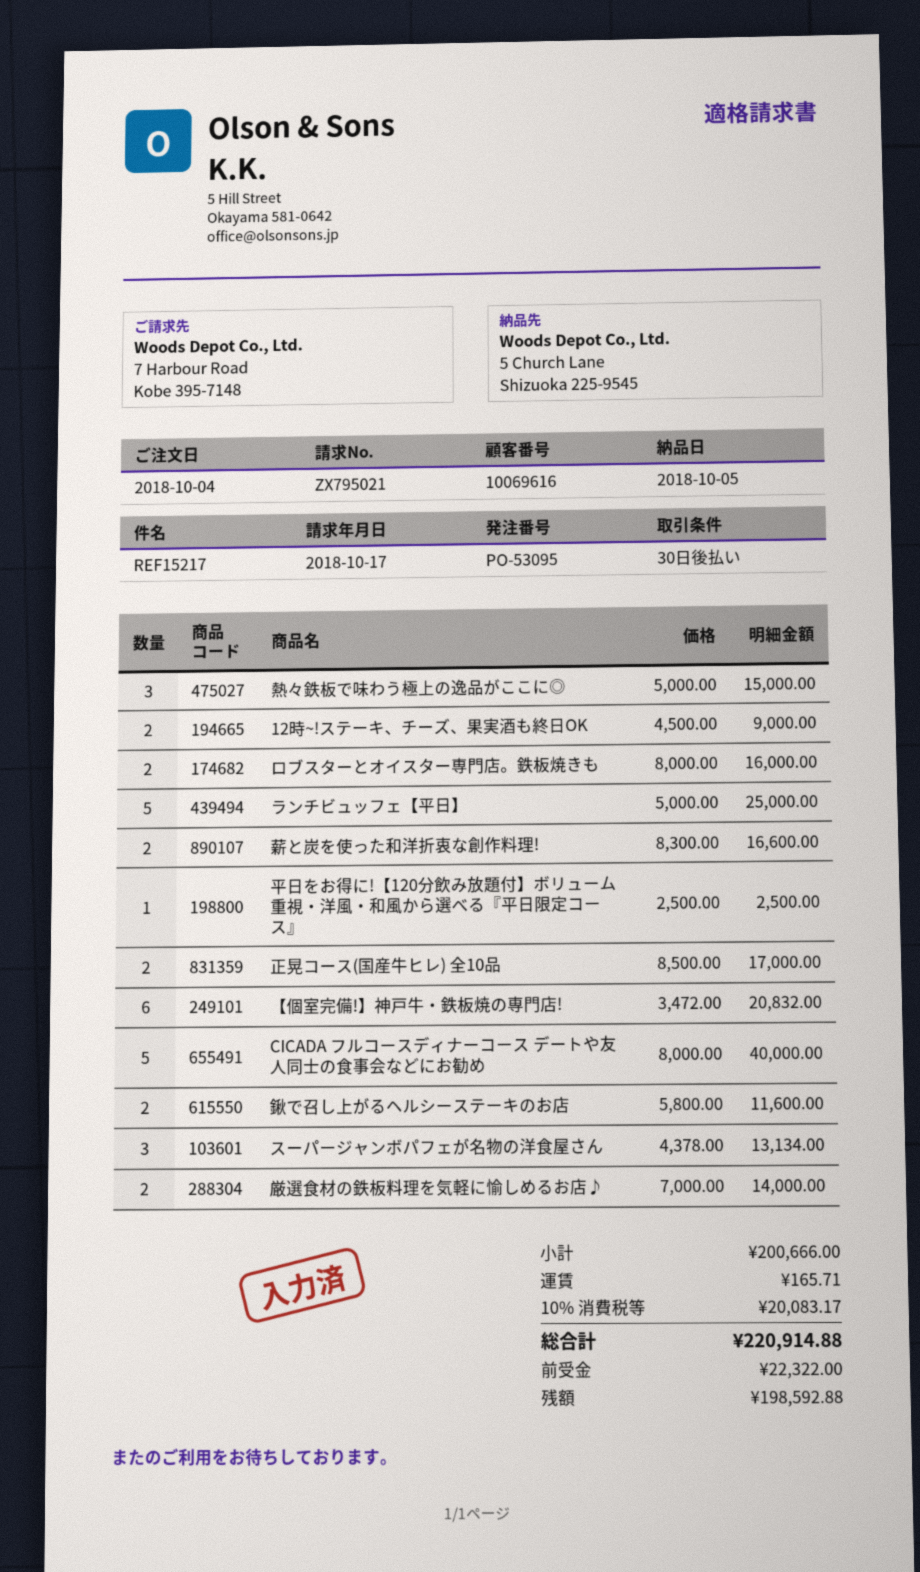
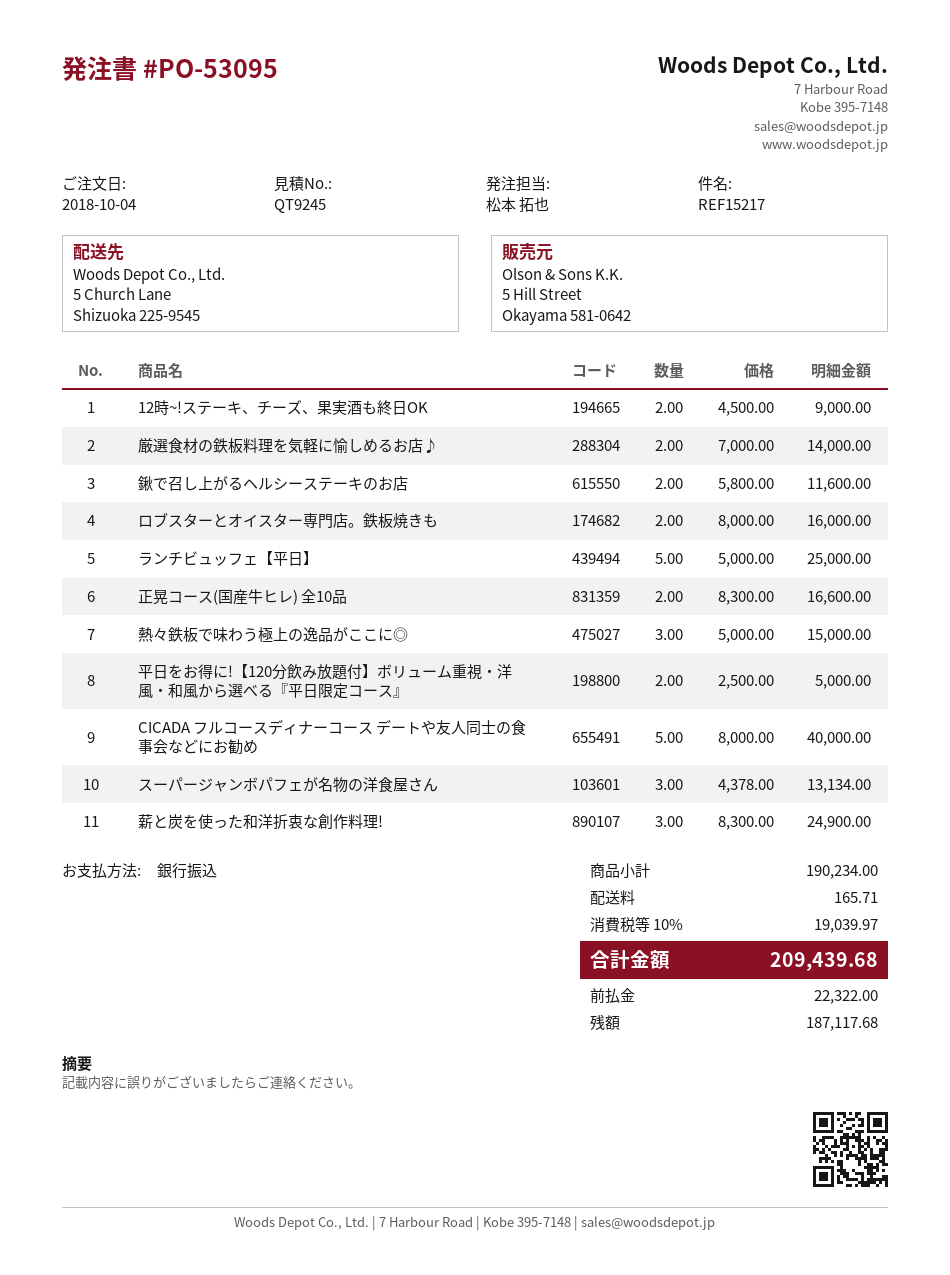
薪と炭を使った和洋折衷な創作料理!: 2 x 8300.00 = 16600.00 -> 3 x 8300.00 = 24900.00
平日をお得に!【120分飲み放題付】ボリューム重視・洋風・和風から選べる『平日限定コース』: 1 x 2500.00 = 2500.00 -> 2 x 2500.00 = 5000.00
正晃コース(国産牛ヒレ) 全10品: 2 x 8500.00 = 17000.00 -> 2 x 8300.00 = 16600.00
【個室完備!】神戸牛・鉄板焼の専門店!: 6 x 3472.00 = 20832.00 -> none
subtotal: 200666.00 -> 190234.00
tax: 10% = 20083.17 -> 10% = 19039.97
total: 220914.88 -> 209439.68
balance: 198592.88 -> 187117.68

